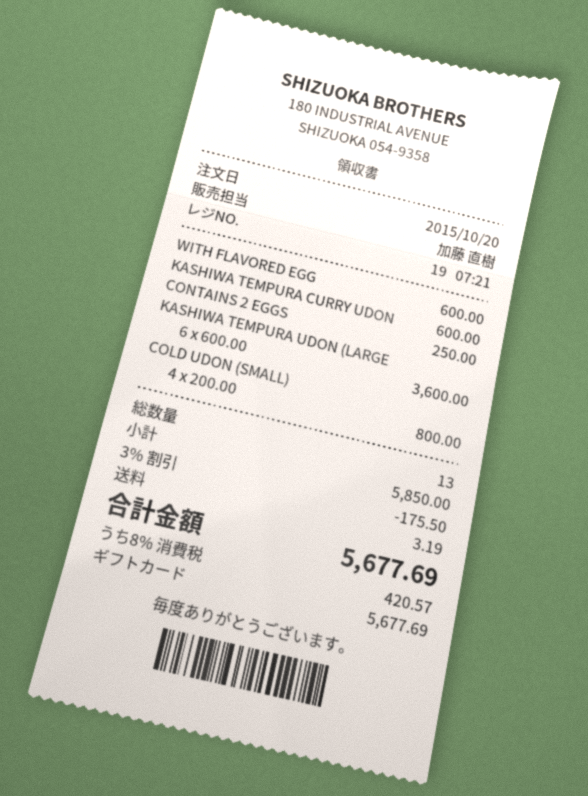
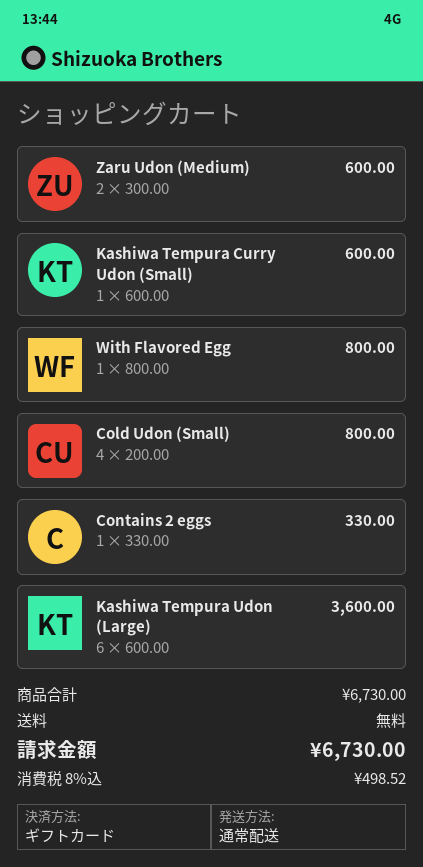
WITH FLAVORED EGG: 1 x 600.00 = 600.00 -> 1 x 800.00 = 800.00
CONTAINS 2 EGGS: 1 x 250.00 = 250.00 -> 1 x 330.00 = 330.00
Zaru Udon (Medium): none -> 2 x 300.00 = 600.00
subtotal: 5850.00 -> 6730.00
discount: 3% = 175.50 -> none
shipping: 3.19 -> 0.00
tax: 8% = 420.57 -> 8% = 498.52
total: 5677.69 -> 6730.00

